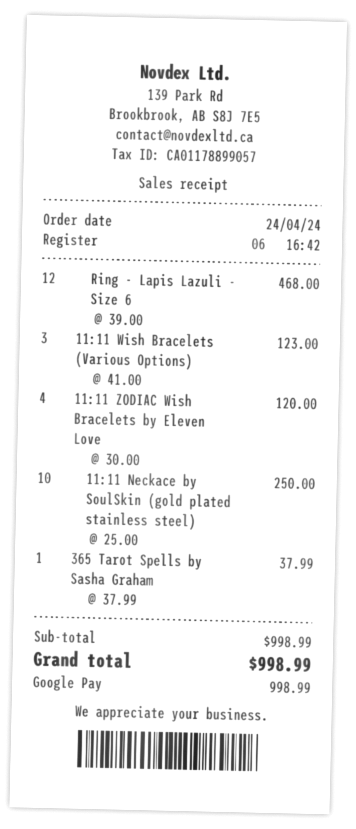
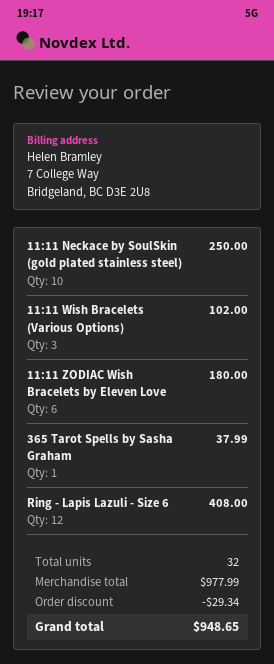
Ring - Lapis Lazuli - Size 6: 12 for 468.00 -> 12 for 408.00
11:11 Wish Bracelets (Various Options): 3 for 123.00 -> 3 for 102.00
11:11 ZODIAC Wish Bracelets by Eleven Love: 4 for 120.00 -> 6 for 180.00
subtotal: 998.99 -> 977.99
discount: none -> 29.34
total: 998.99 -> 948.65

